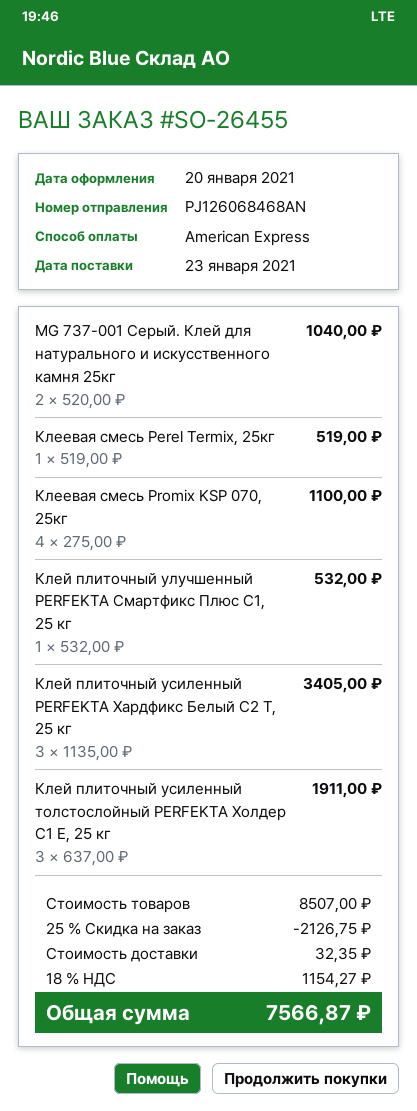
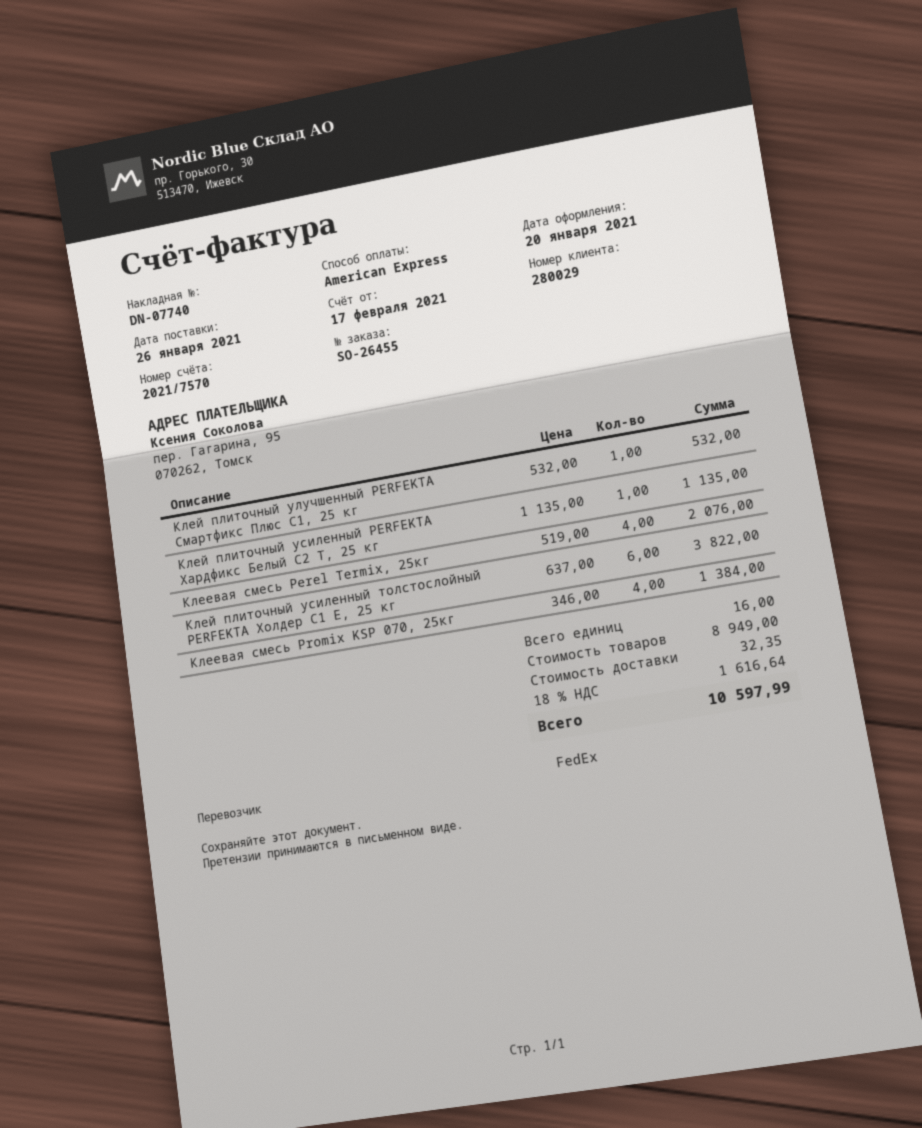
delivery date: 2021-01-23 -> 2021-01-26
MG 737-001 Серый. Клей для натурального и искусственного камня 25кг: 2 x 520.00 = 1040.00 -> none
Клеевая смесь Perel Termix, 25кг: 1 x 519.00 = 519.00 -> 4 x 519.00 = 2076.00
Клеевая смесь Promix KSP 070, 25кг: 4 x 275.00 = 1100.00 -> 4 x 346.00 = 1384.00
Клей плиточный усиленный PERFEKTA Хардфикс Белый C2 Т, 25 кг: 3 x 1135.00 = 3405.00 -> 1 x 1135.00 = 1135.00
Клей плиточный усиленный толстослойный PERFEKTA Холдер С1 Е, 25 кг: 3 x 637.00 = 1911.00 -> 6 x 637.00 = 3822.00
subtotal: 8507.00 -> 8949.00
discount: 25% = 2126.75 -> none
tax: 18% = 1154.27 -> 18% = 1616.64
total: 7566.87 -> 10597.99

